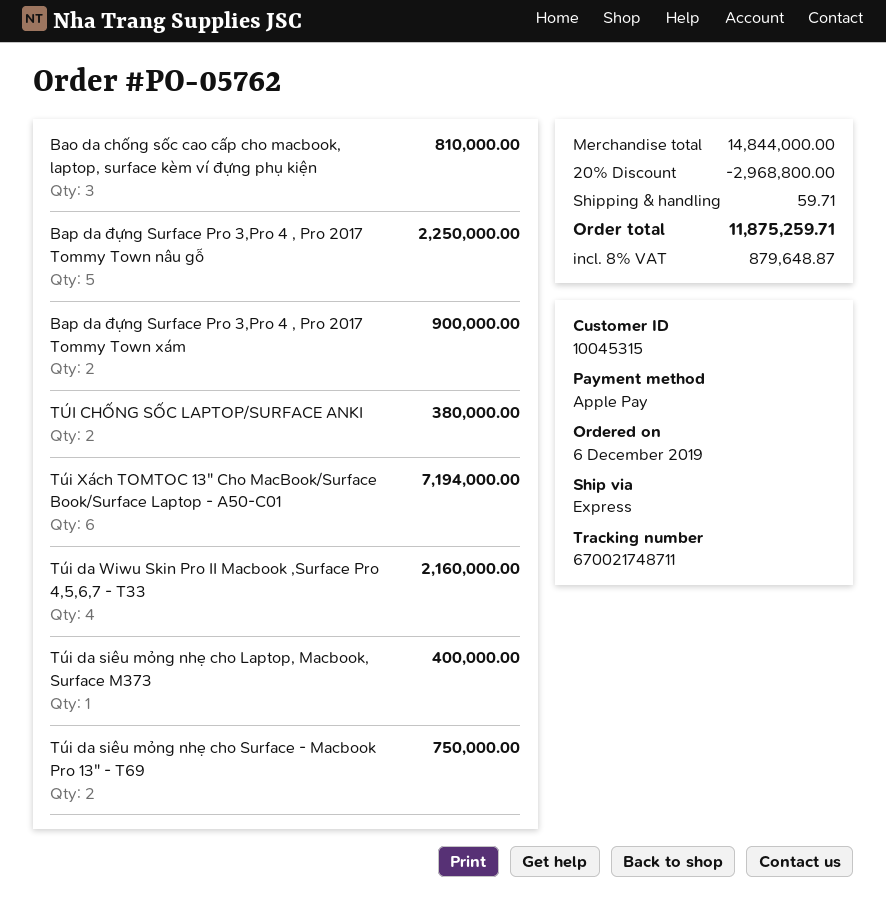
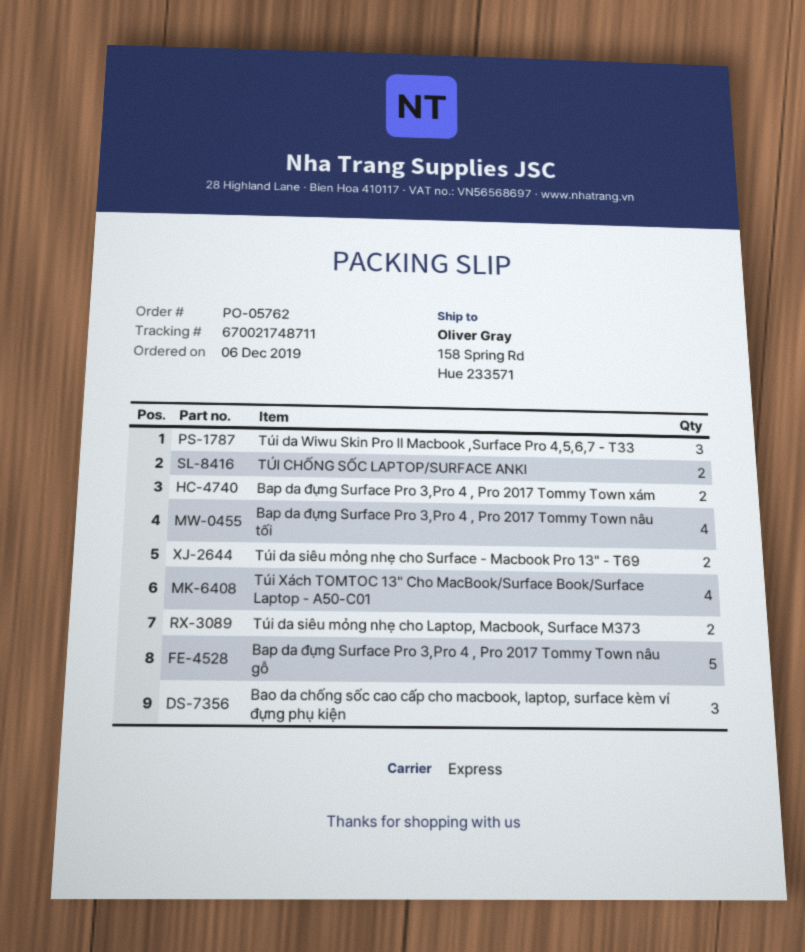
Túi Xách TOMTOC 13" Cho MacBook/Surface Book/Surface Laptop - A50-C01: 6 -> 4
Túi da Wiwu Skin Pro II Macbook ,Surface Pro 4,5,6,7 - T33: 4 -> 3
Túi da siêu mỏng nhẹ cho Laptop, Macbook, Surface M373: 1 -> 2
Bap da đựng Surface Pro 3,Pro 4 , Pro 2017 Tommy Town nâu tối: none -> 4

